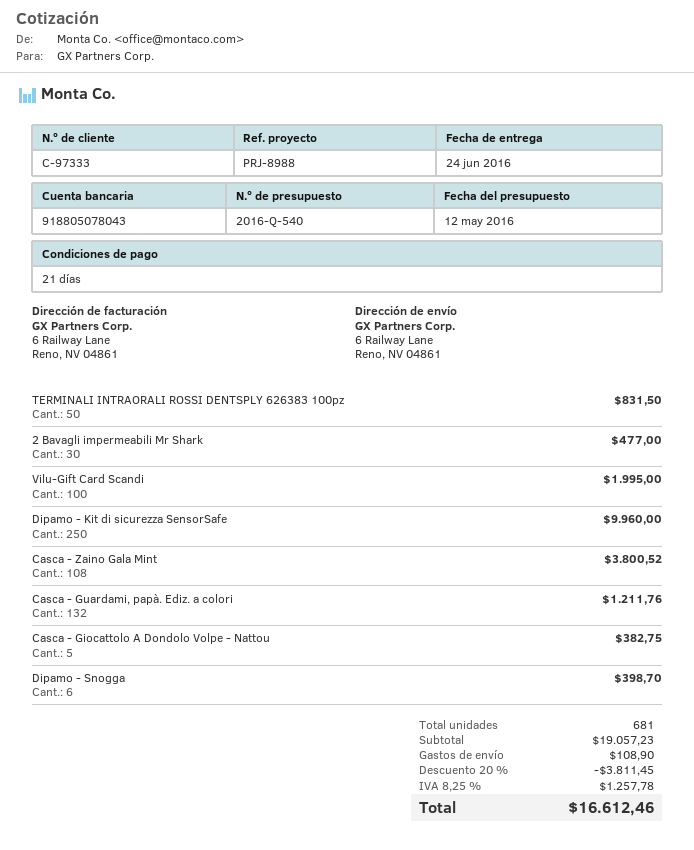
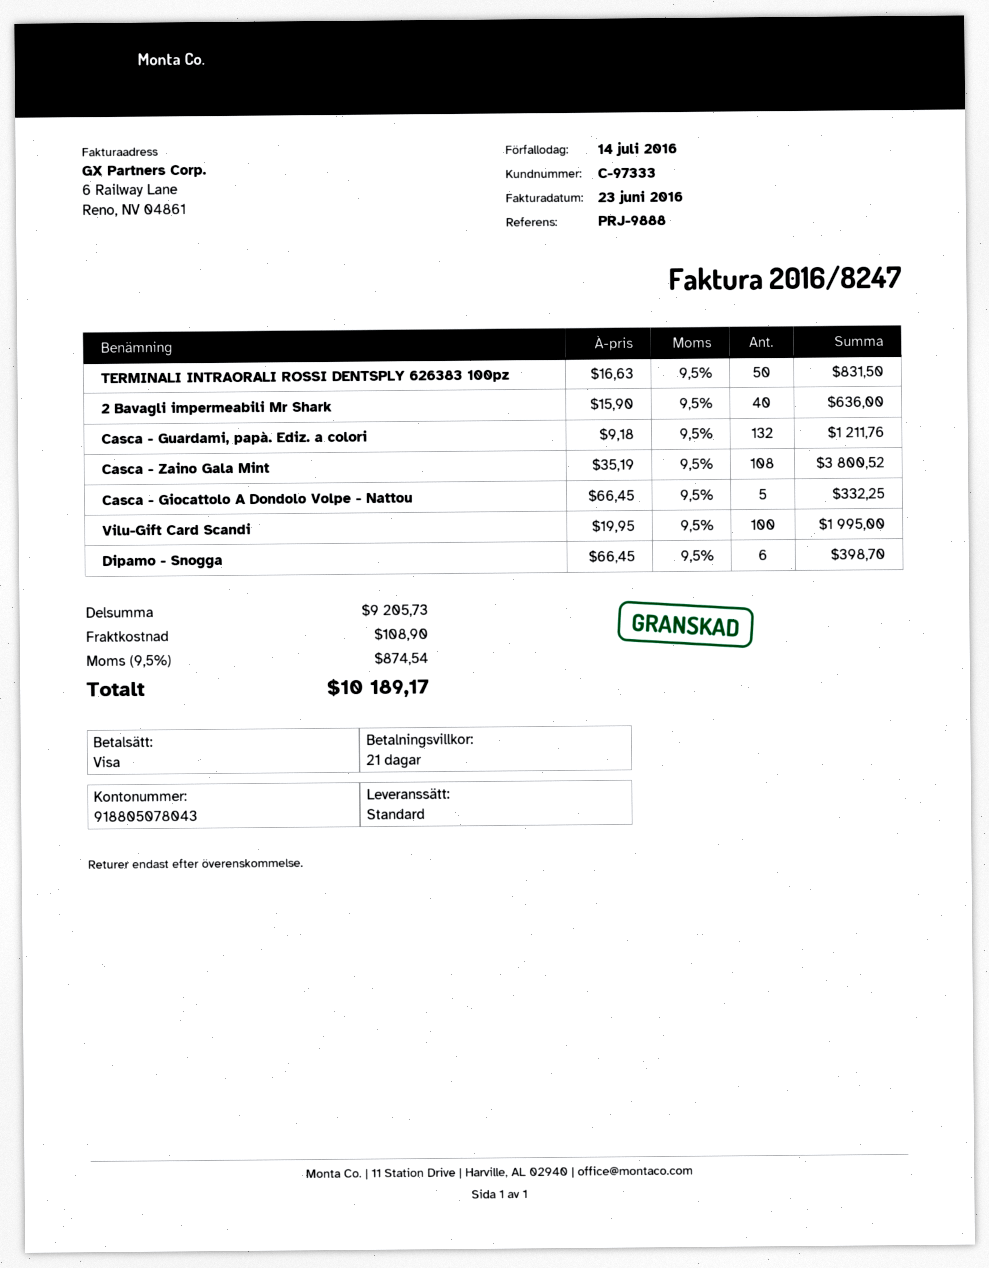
reference: PRJ-8988 -> PRJ-9888
2 Bavagli impermeabili Mr Shark: 30 for 477.00 -> 40 for 636.00
Dipamo - Kit di sicurezza SensorSafe: 250 for 9960.00 -> none
Casca - Giocattolo A Dondolo Volpe - Nattou: 5 for 382.75 -> 5 for 332.25
subtotal: 19057.23 -> 9205.73
discount: 20% = 3811.45 -> none
tax: 8.25% = 1257.78 -> 9.5% = 874.54
total: 16612.46 -> 10189.17

